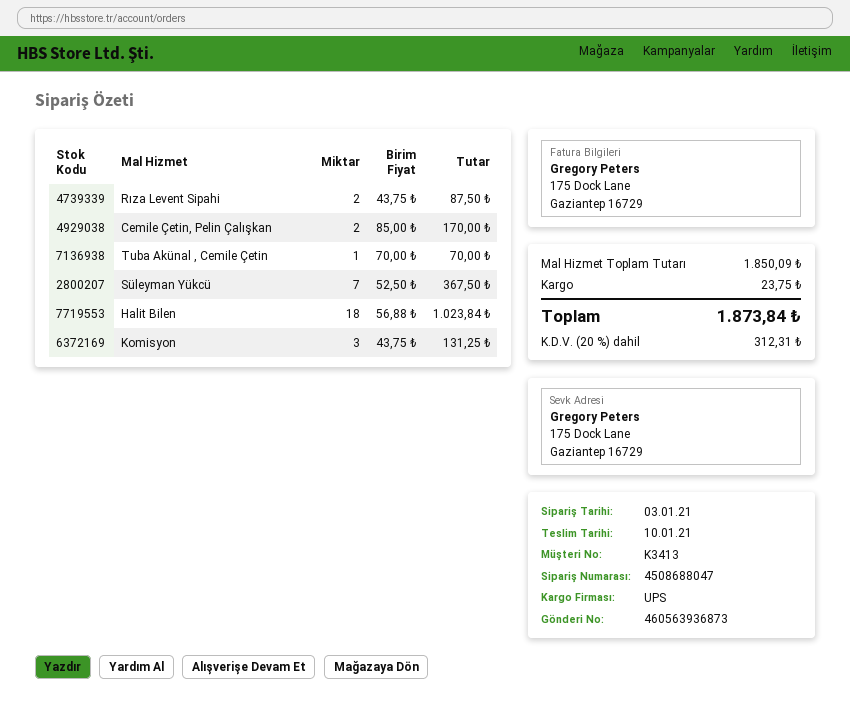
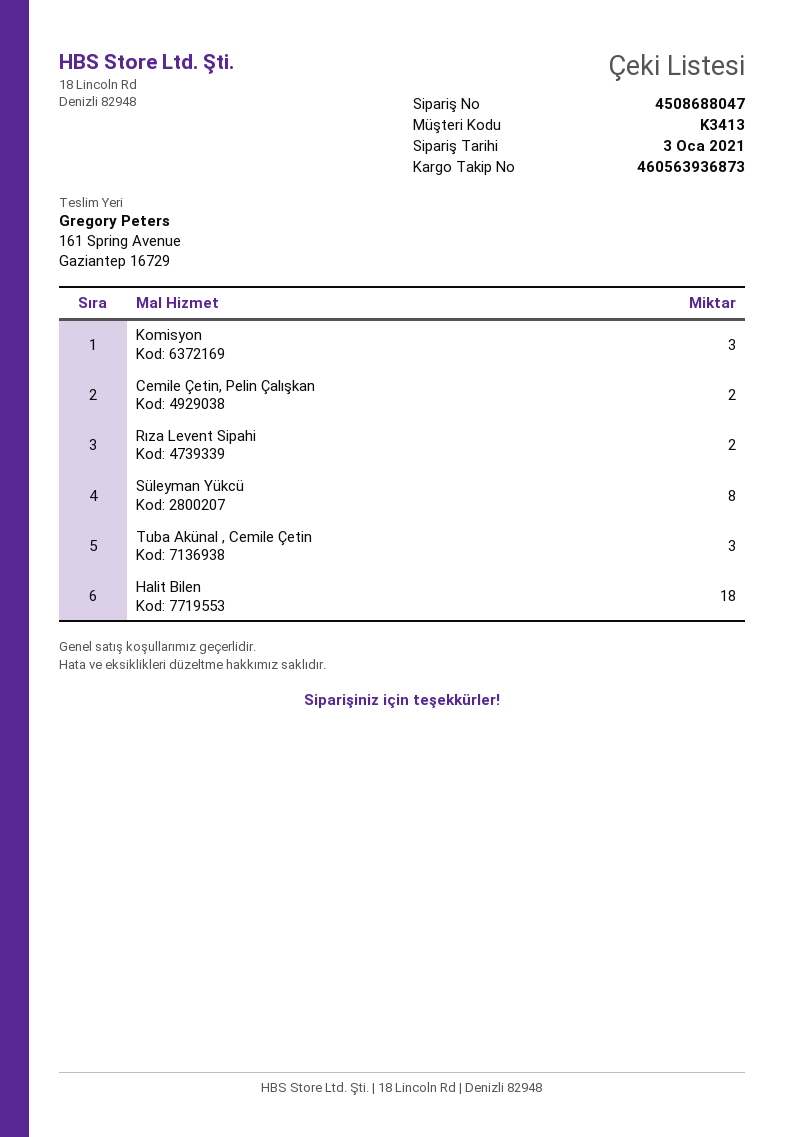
ship to: 175 Dock Lane, Gaziantep 16729 -> 161 Spring Avenue, Gaziantep 16729
Tuba Akünal , Cemile Çetin: 1 -> 3
Süleyman Yükcü: 7 -> 8

